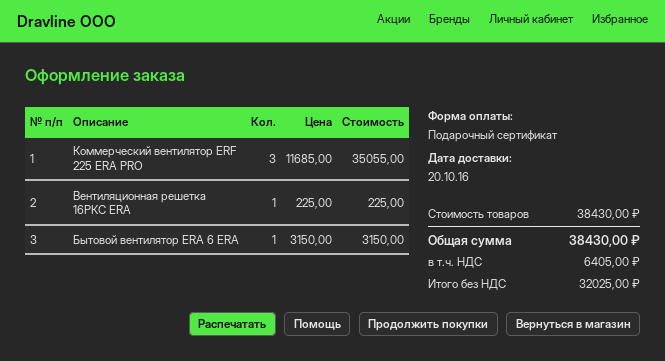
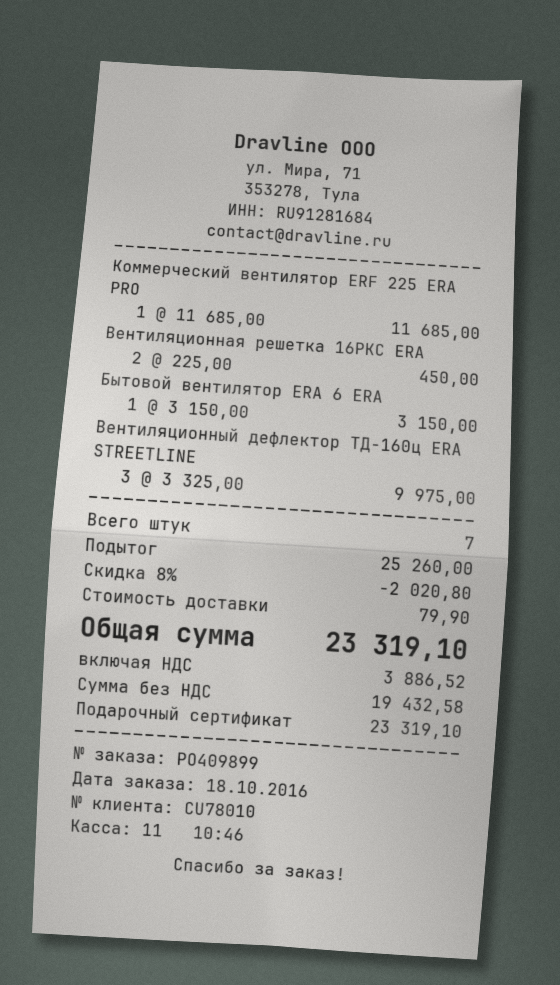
Коммерческий вентилятор ERF 225 ERA PRO: 3 x 11685.00 = 35055.00 -> 1 x 11685.00 = 11685.00
Вентиляционная решетка 16РКС ERA: 1 x 225.00 = 225.00 -> 2 x 225.00 = 450.00
Вентиляционный дефлектор ТД-160ц ERA STREETLINE: none -> 3 x 3325.00 = 9975.00
subtotal: 38430.00 -> 25260.00
discount: none -> 8% = 2020.80
shipping: none -> 79.90
net: 32025.00 -> 19432.58
tax: 6405.00 -> 3886.52
total: 38430.00 -> 23319.10

